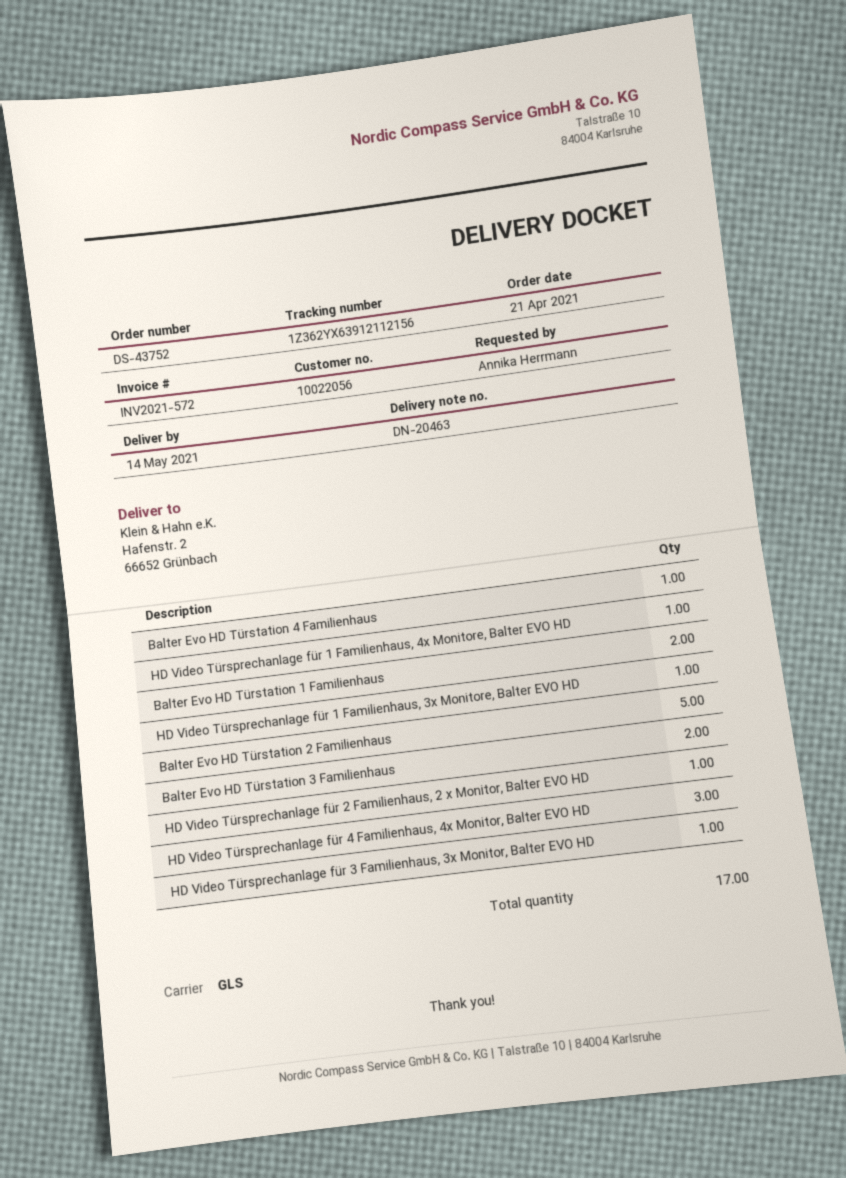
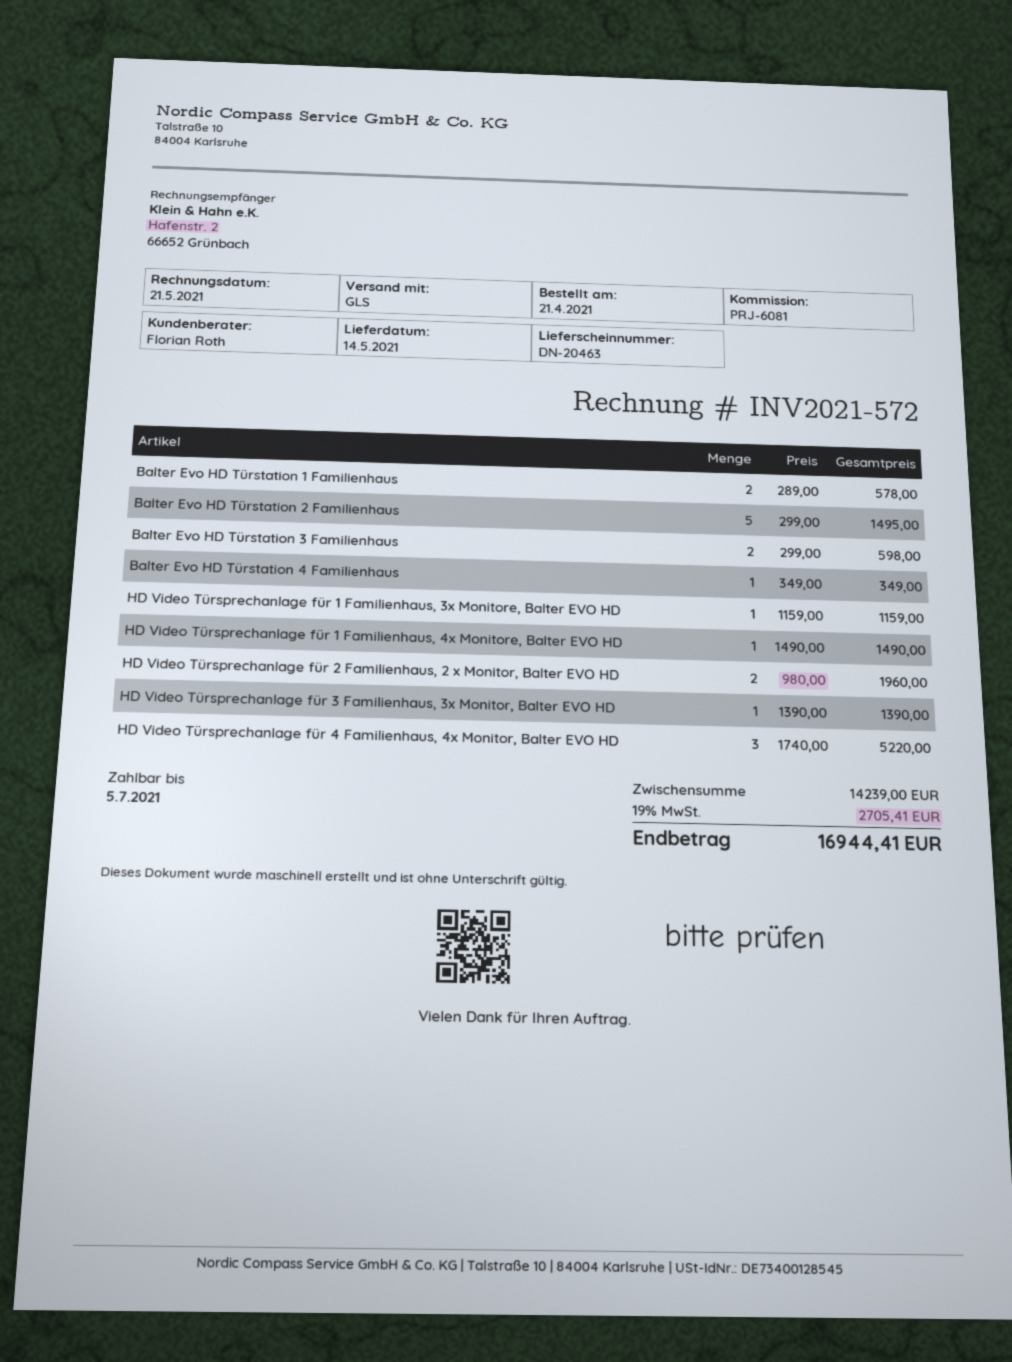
HD Video Türsprechanlage für 2 Familienhaus, 2 x Monitor, Balter EVO HD: 1 -> 2

